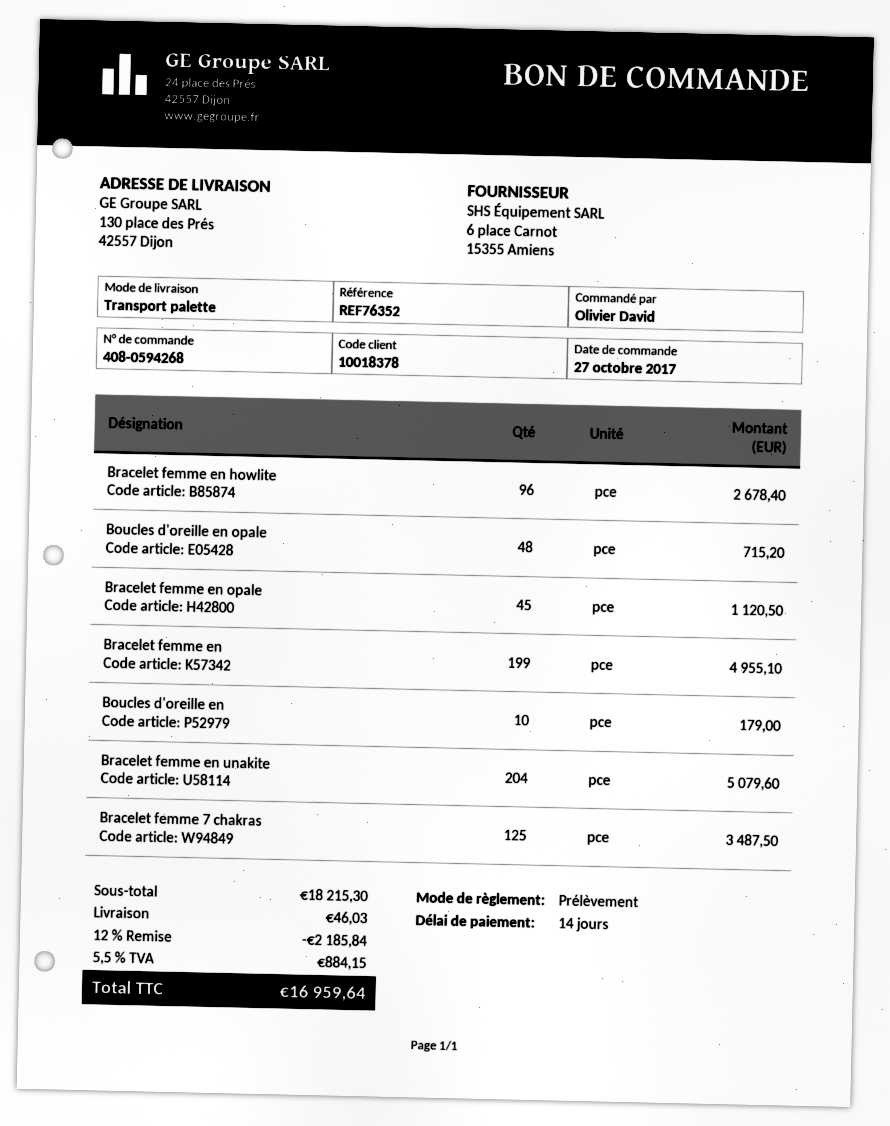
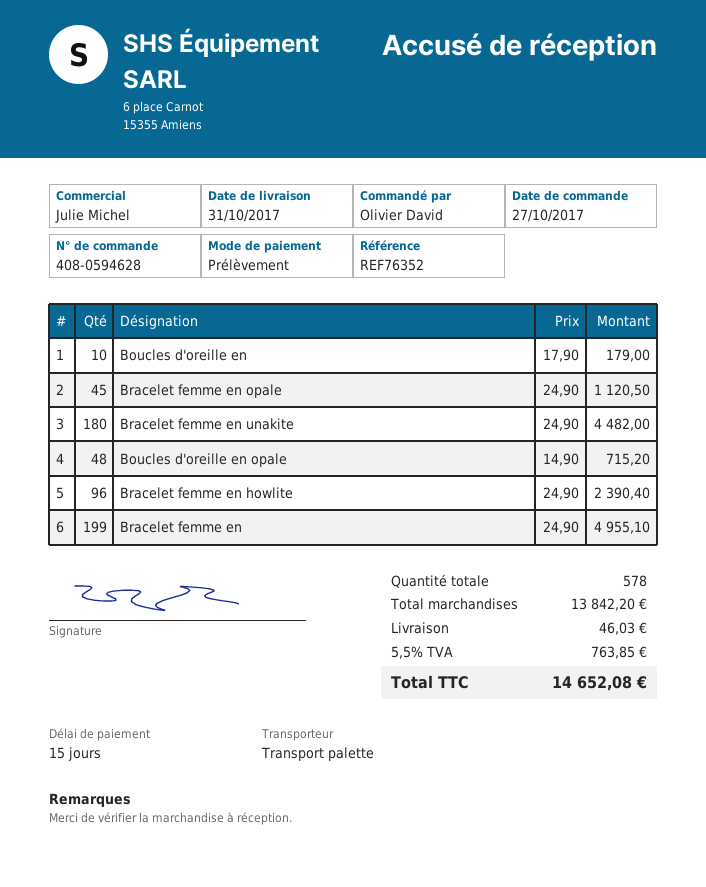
order number: 408-0594268 -> 408-0594628
payment terms: 14 days -> 15 days
Bracelet femme en howlite: 96 for 2678.40 -> 96 for 2390.40
Bracelet femme en unakite: 204 for 5079.60 -> 180 for 4482.00
Bracelet femme 7 chakras: 125 for 3487.50 -> none
subtotal: 18215.30 -> 13842.20
discount: 12% = 2185.84 -> none
tax: 5.5% = 884.15 -> 5.5% = 763.85
total: 16959.64 -> 14652.08

